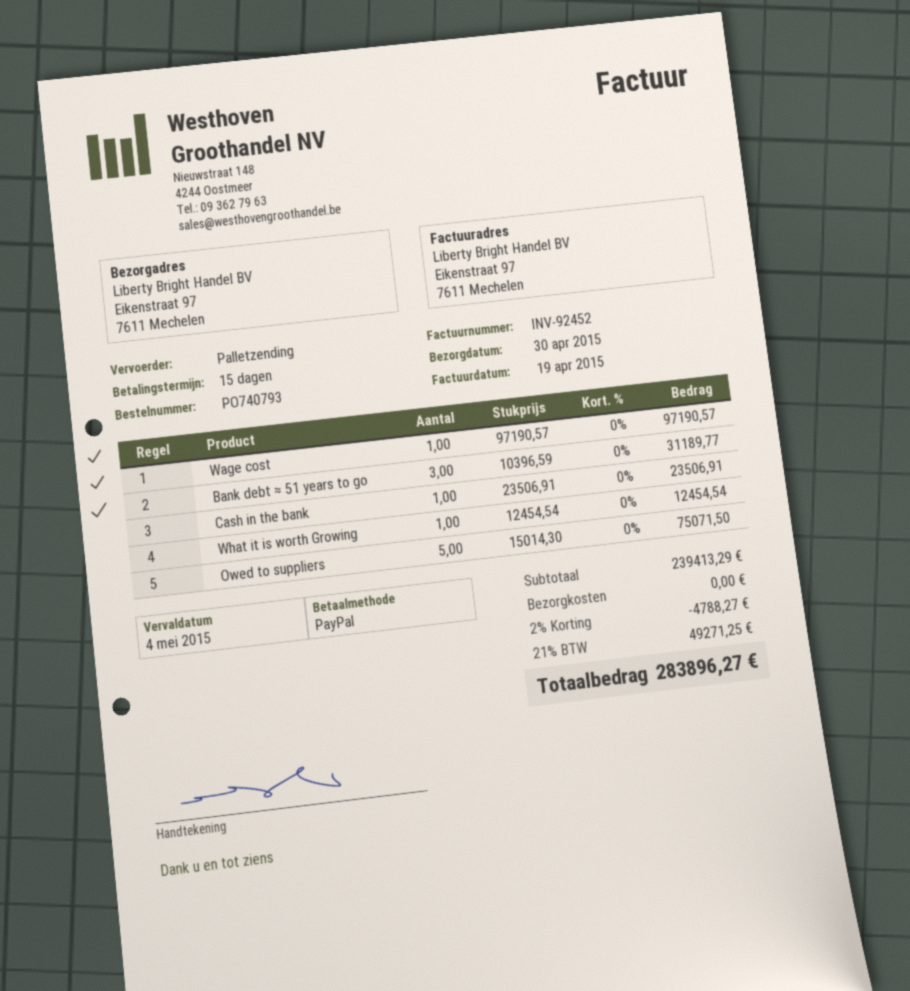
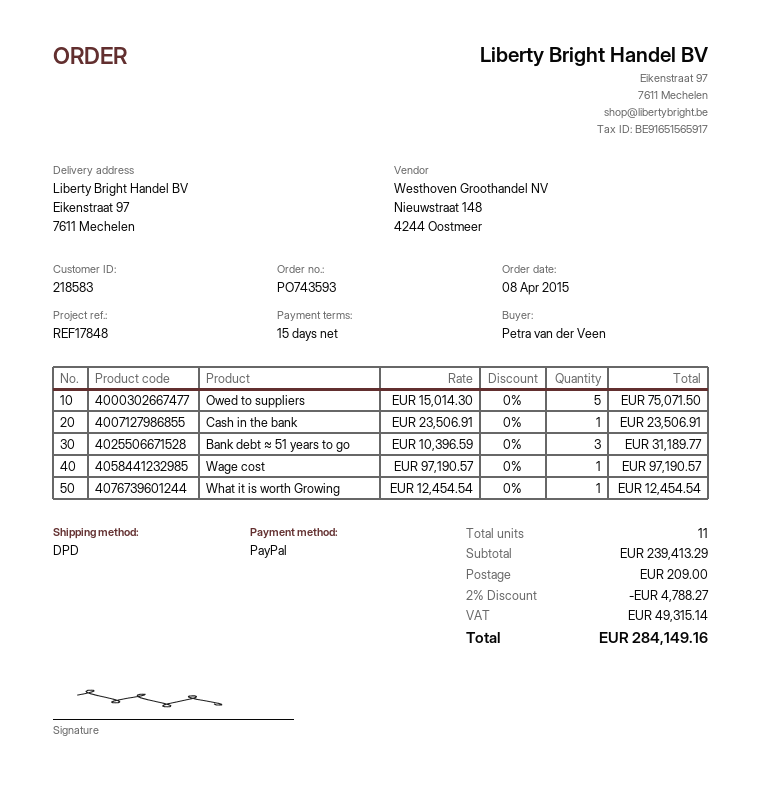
order number: PO740793 -> PO743593
shipping method: pallet freight -> DPD
shipping: 0.00 -> 209.00
tax: 49271.25 -> 49315.14
total: 283896.27 -> 284149.16

